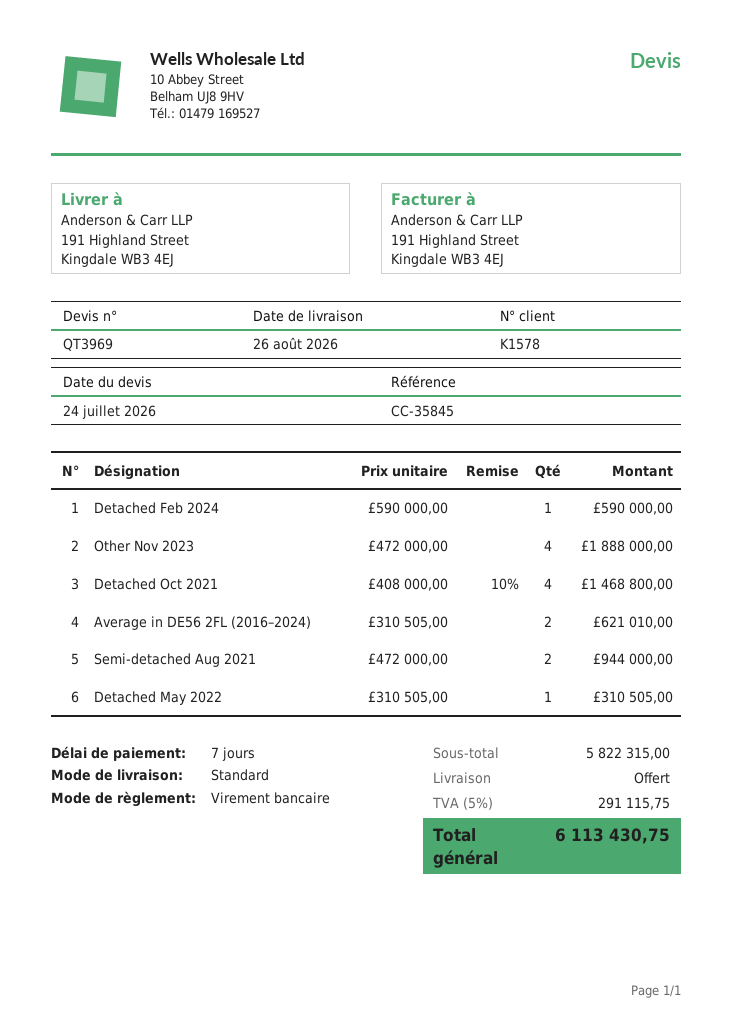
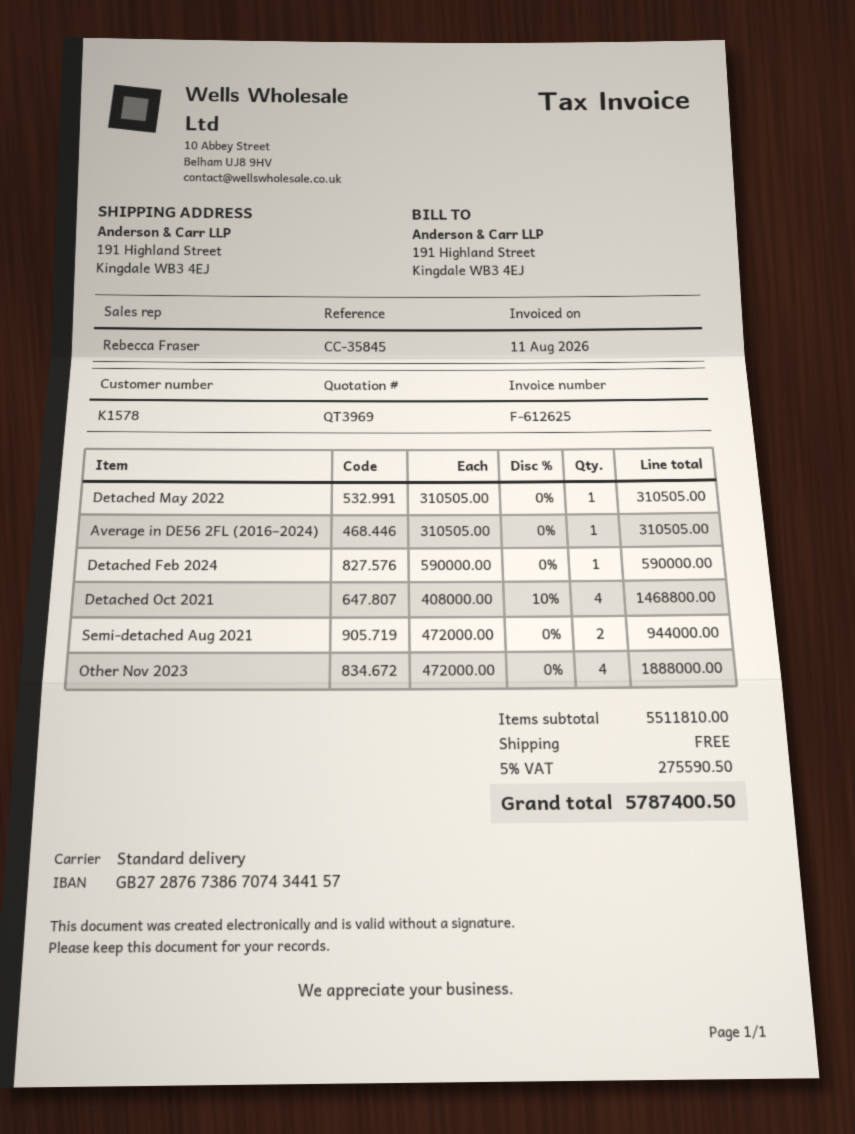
Average in DE56 2FL (2016–2024): 2 x 310505.00 = 621010.00 -> 1 x 310505.00 = 310505.00
subtotal: 5822315.00 -> 5511810.00
tax: 5% = 291115.75 -> 5% = 275590.50
total: 6113430.75 -> 5787400.50

